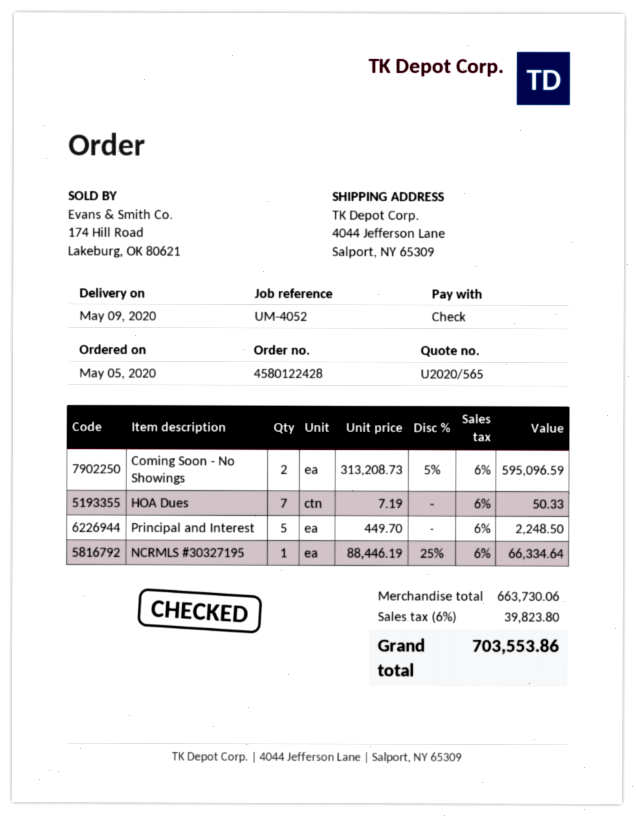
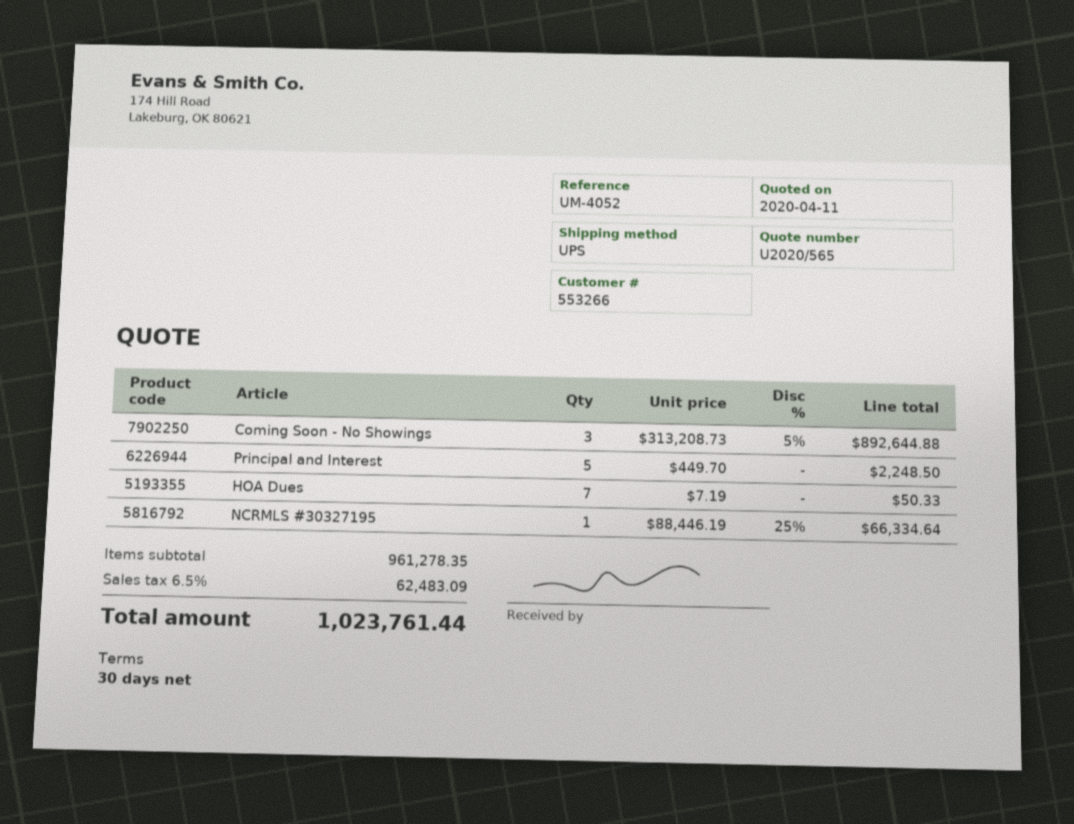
Coming Soon - No Showings: 2 x 313208.73 - 5% = 595096.59 -> 3 x 313208.73 - 5% = 892644.88
subtotal: 663730.06 -> 961278.35
tax: 6% = 39823.80 -> 6.5% = 62483.09
total: 703553.86 -> 1023761.44

